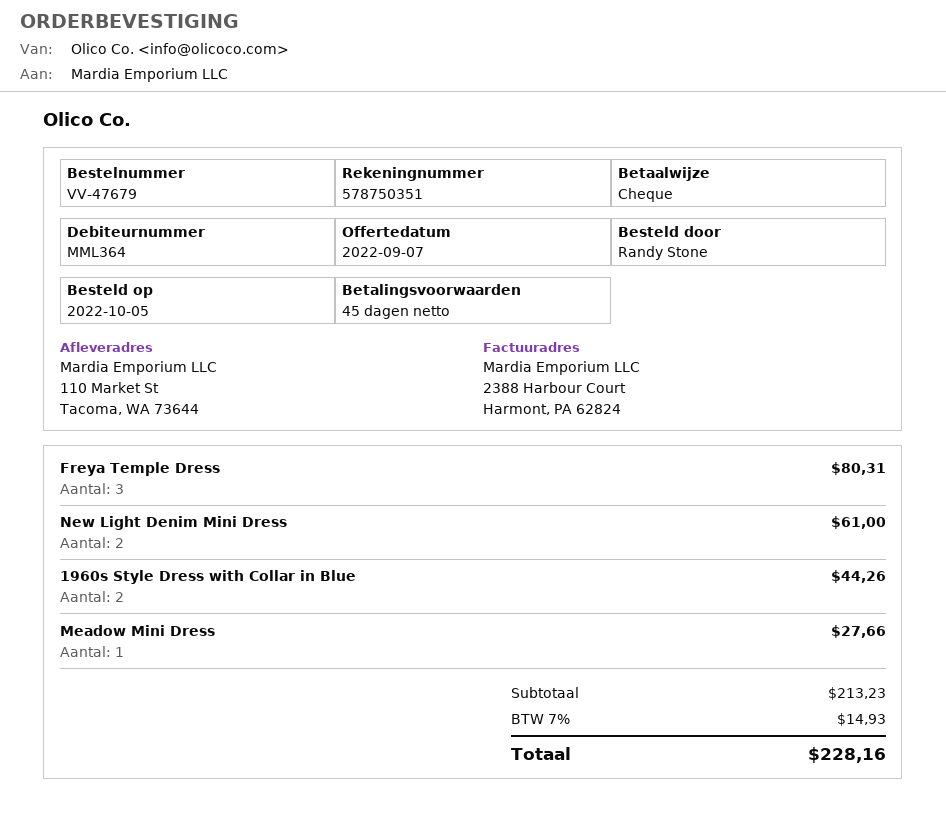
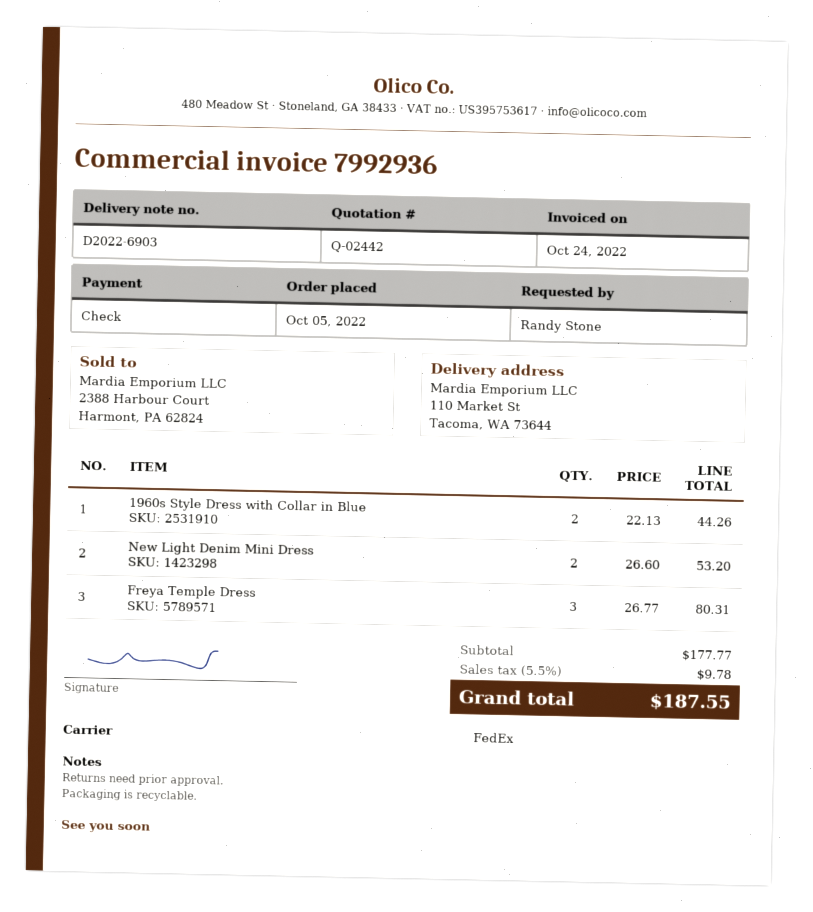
New Light Denim Mini Dress: 2 for 61.00 -> 2 for 53.20
Meadow Mini Dress: 1 for 27.66 -> none
subtotal: 213.23 -> 177.77
tax: 7% = 14.93 -> 5.5% = 9.78
total: 228.16 -> 187.55

